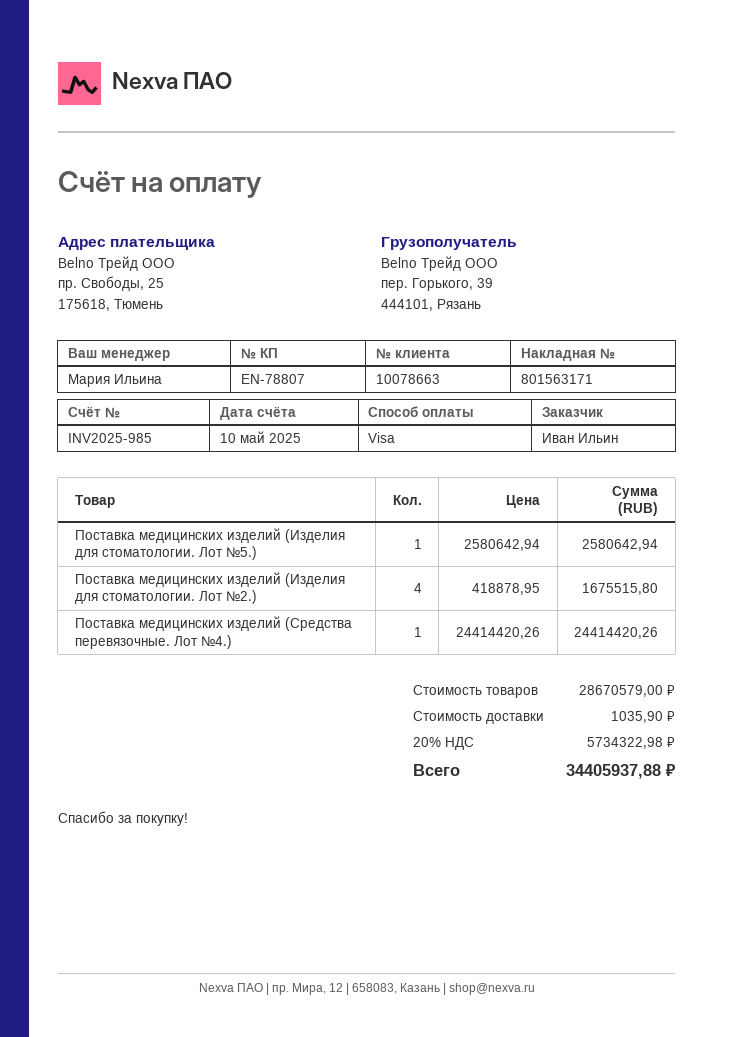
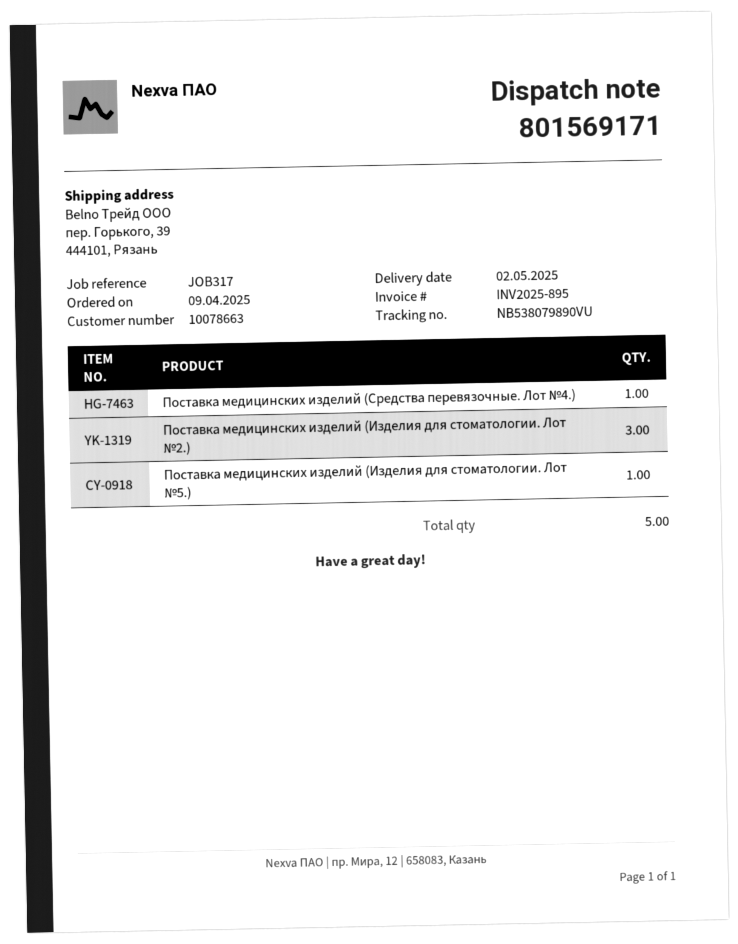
delivery note number: 801563171 -> 801569171
invoice number: INV2025-985 -> INV2025-895
Поставка медицинских изделий (Изделия для стоматологии. Лот №2.): 4 -> 3

